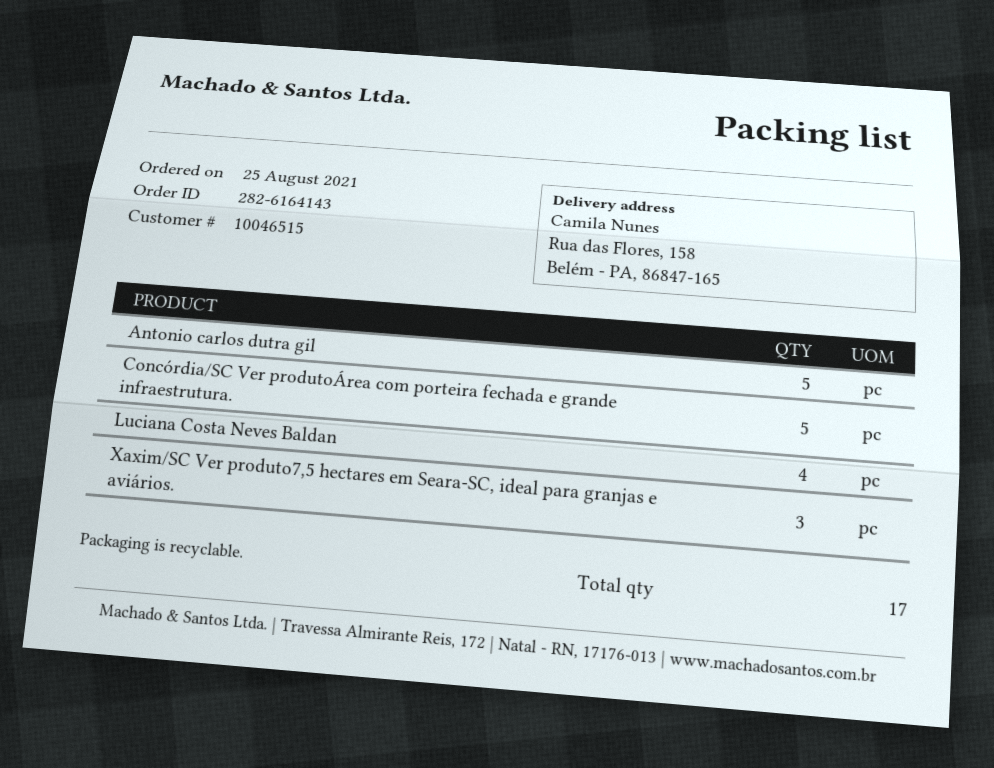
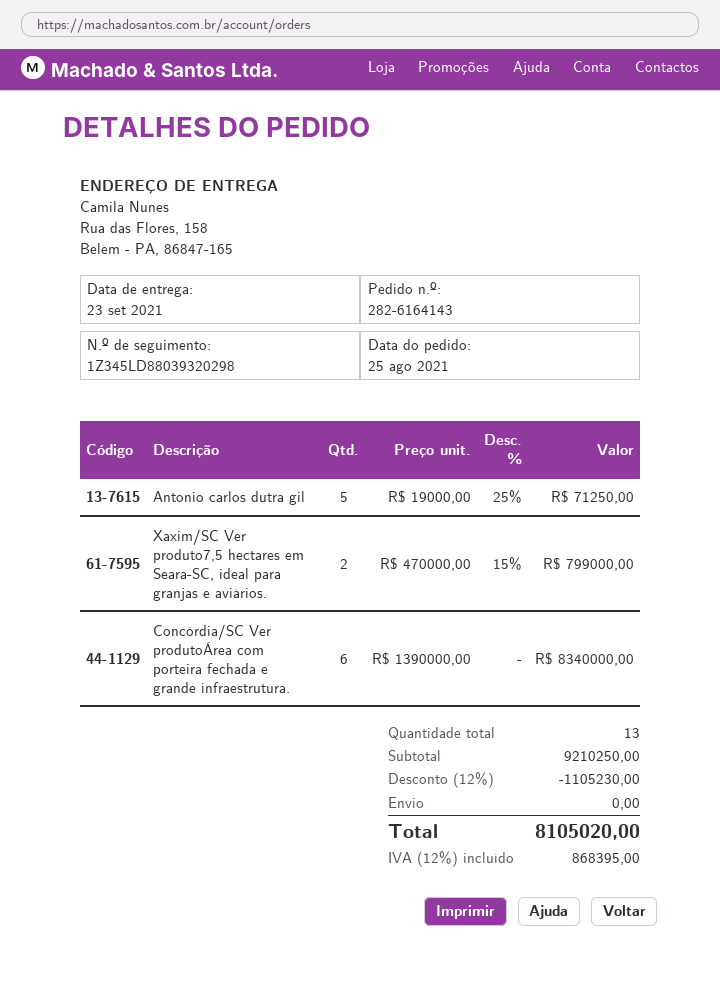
Concórdia/SC Ver produtoÁrea com porteira fechada e grande infraestrutura.: 5 -> 6
Luciana Costa Neves Baldan: 4 -> none
Xaxim/SC Ver produto7,5 hectares em Seara-SC, ideal para granjas e aviários.: 3 -> 2
total quantity: 17 -> 13

